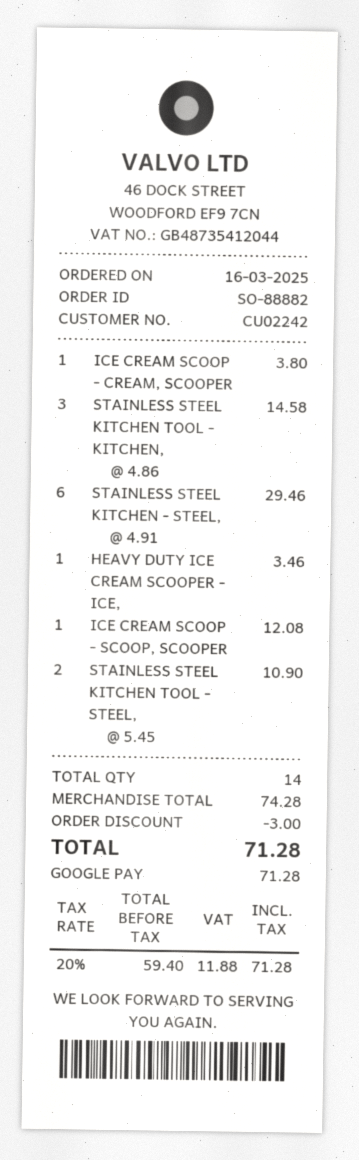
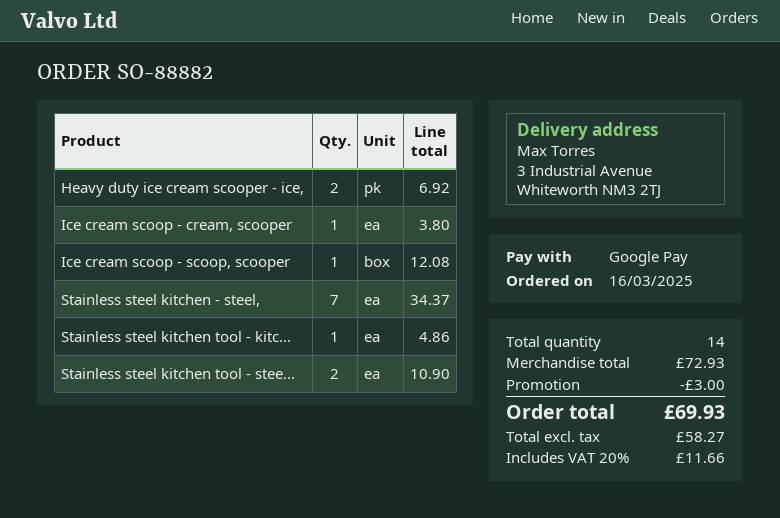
STAINLESS STEEL KITCHEN TOOL - KITCHEN,: 3 for 14.58 -> 1 for 4.86
STAINLESS STEEL KITCHEN - STEEL,: 6 for 29.46 -> 7 for 34.37
HEAVY DUTY ICE CREAM SCOOPER - ICE,: 1 for 3.46 -> 2 for 6.92
subtotal: 74.28 -> 72.93
net: 59.40 -> 58.27
tax: 20% = 11.88 -> 20% = 11.66
total: 71.28 -> 69.93

